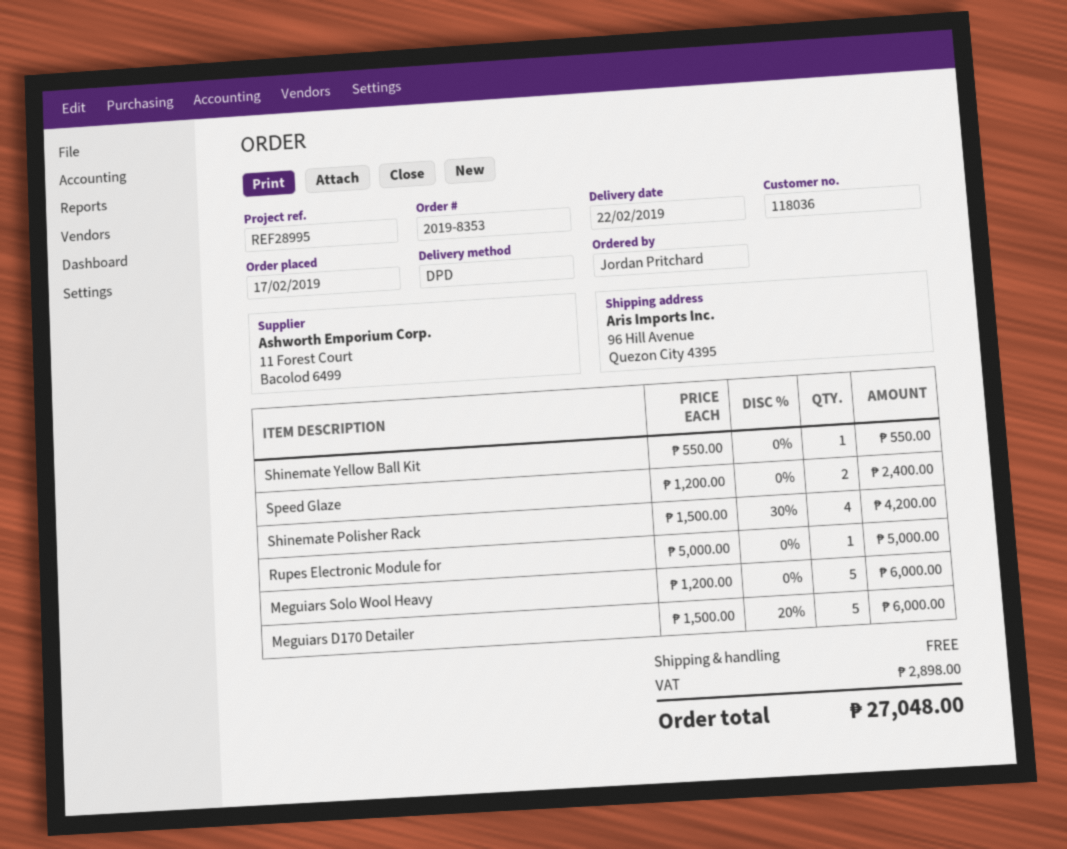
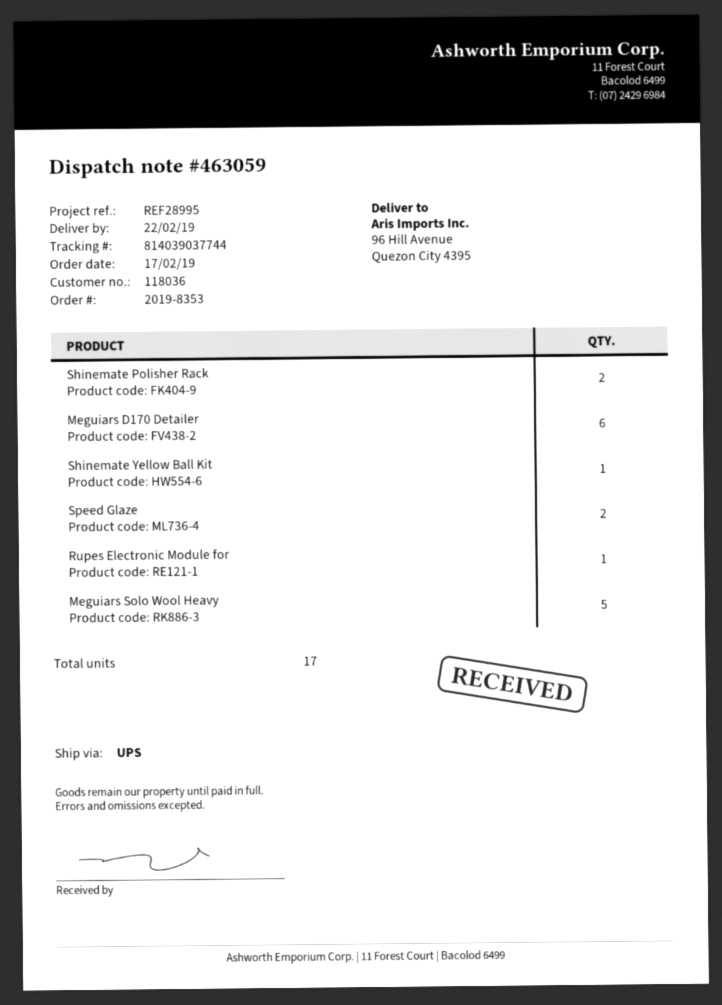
shipping method: DPD -> UPS
Shinemate Polisher Rack: 4 -> 2
Meguiars D170 Detailer: 5 -> 6

